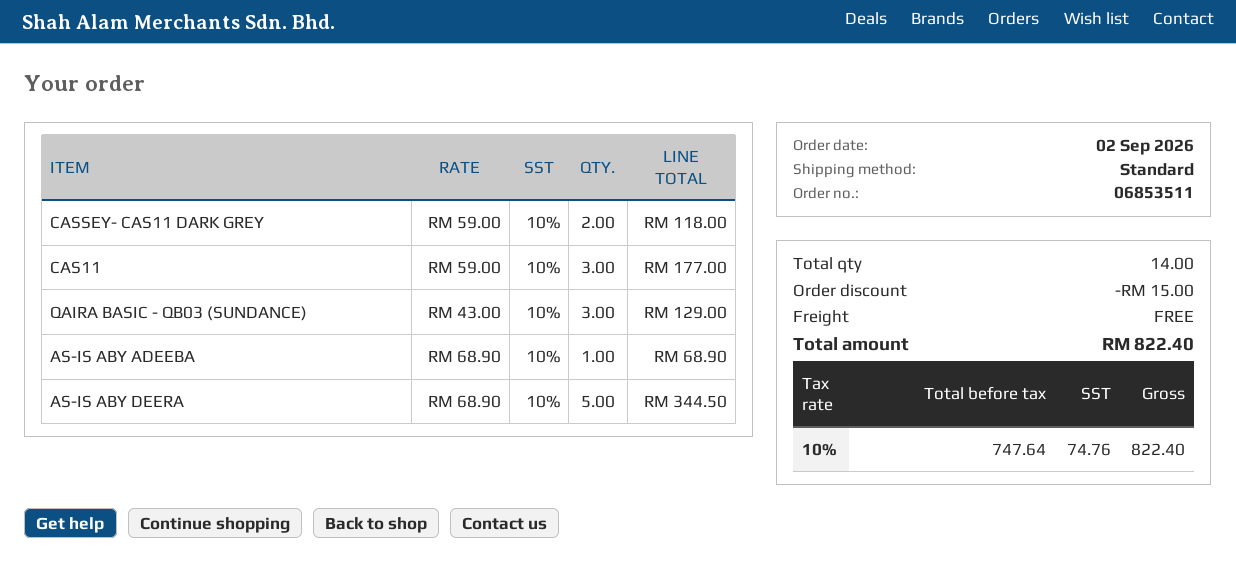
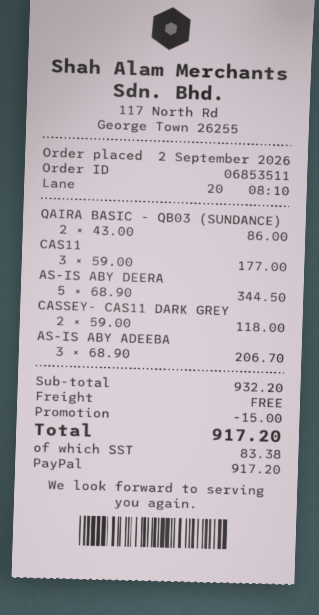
QAIRA BASIC - QB03 (SUNDANCE): 3 x 43.00 = 129.00 -> 2 x 43.00 = 86.00
AS-IS ABY ADEEBA: 1 x 68.90 = 68.90 -> 3 x 68.90 = 206.70
tax: 74.76 -> 83.38
total: 822.40 -> 917.20

